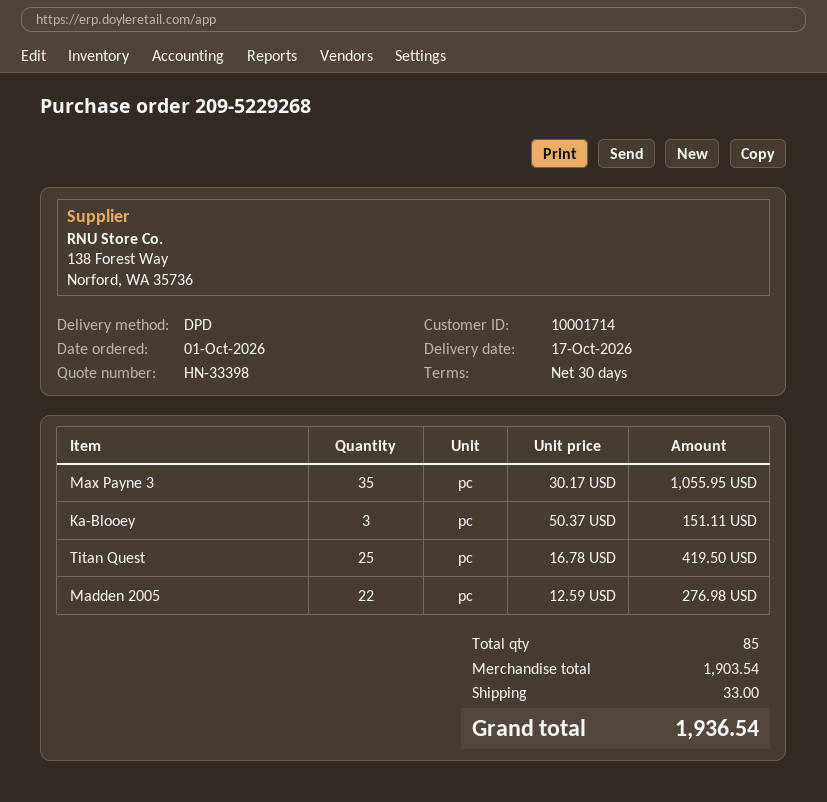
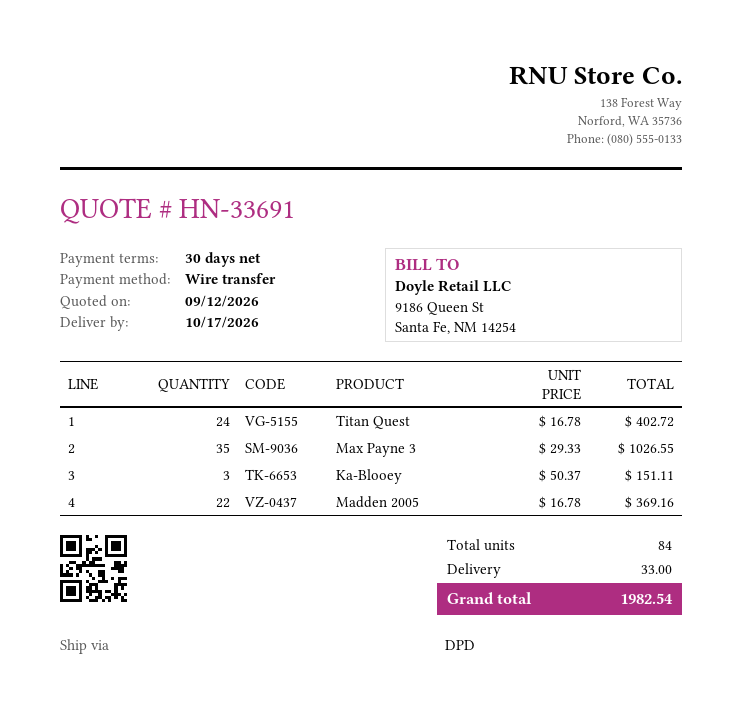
quote number: HN-33398 -> HN-33691
Max Payne 3: 35 x 30.17 = 1055.95 -> 35 x 29.33 = 1026.55
Titan Quest: 25 x 16.78 = 419.50 -> 24 x 16.78 = 402.72
Madden 2005: 22 x 12.59 = 276.98 -> 22 x 16.78 = 369.16
total quantity: 85 -> 84
total: 1936.54 -> 1982.54

